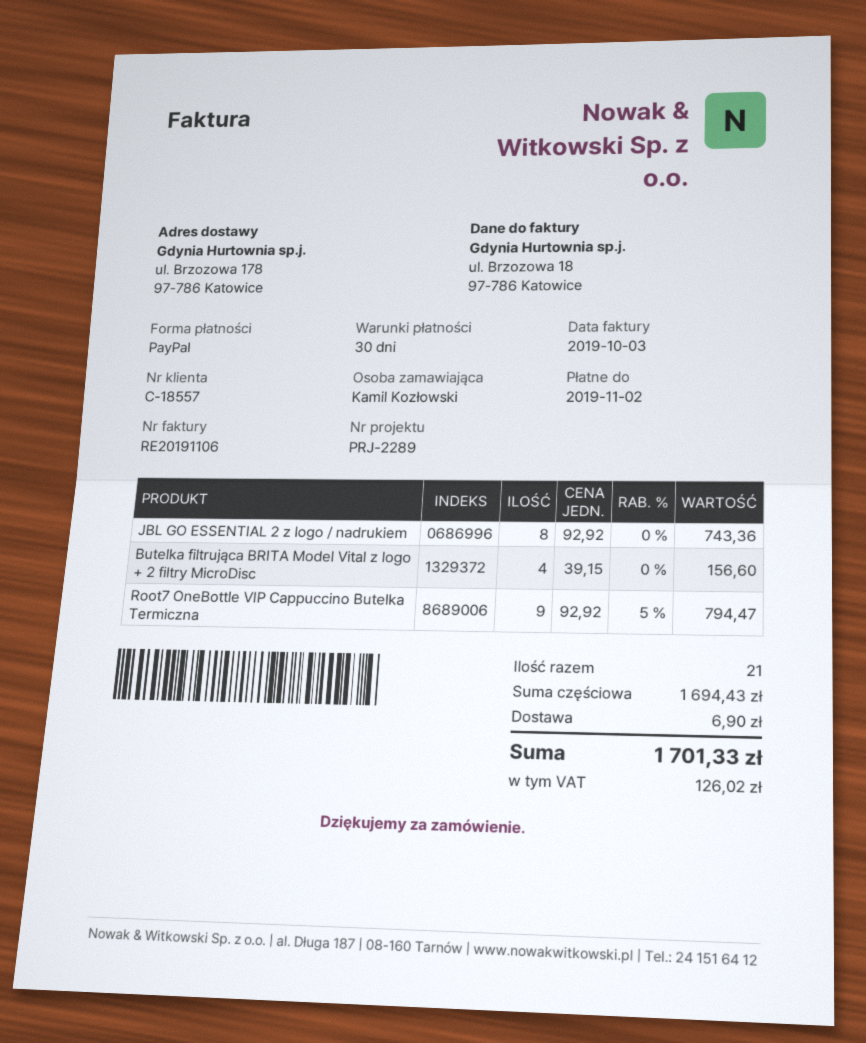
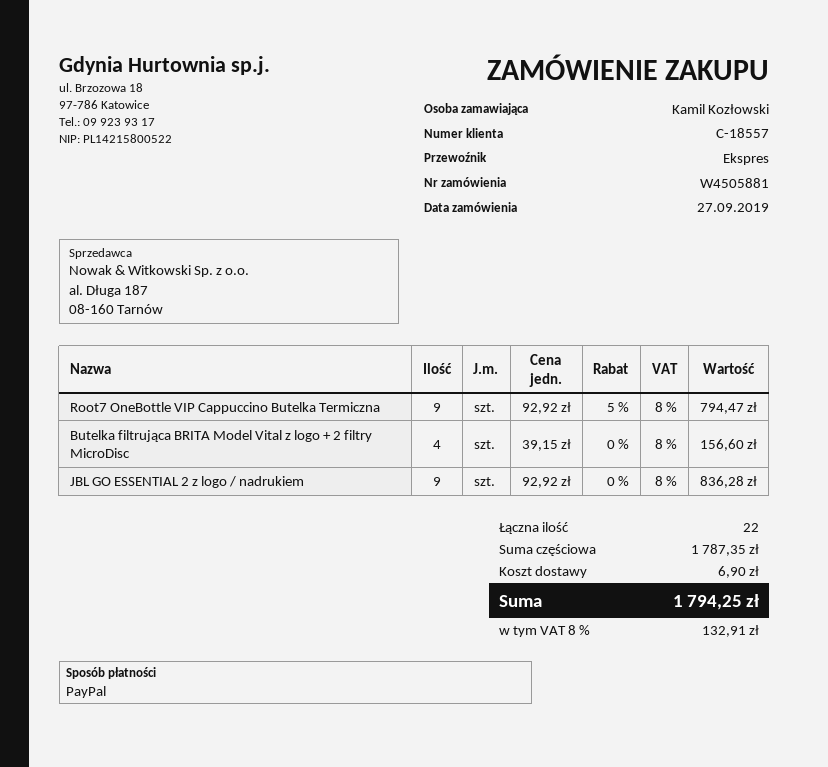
JBL GO ESSENTIAL 2 z logo / nadrukiem: 8 x 92.92 = 743.36 -> 9 x 92.92 = 836.28
total quantity: 21 -> 22
subtotal: 1694.43 -> 1787.35
tax: 126.02 -> 132.91
total: 1701.33 -> 1794.25

